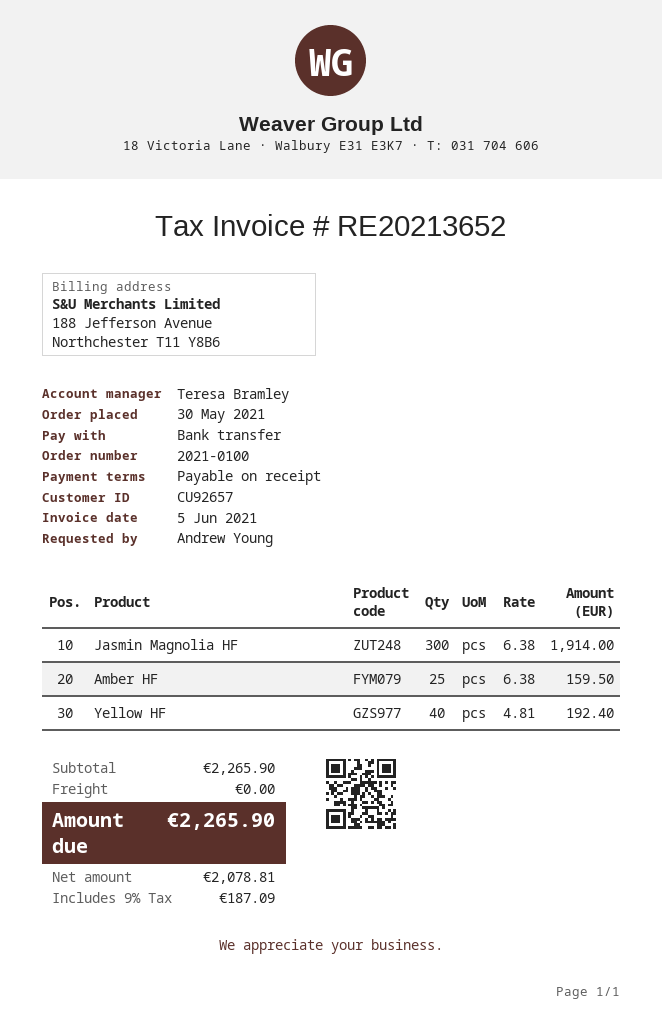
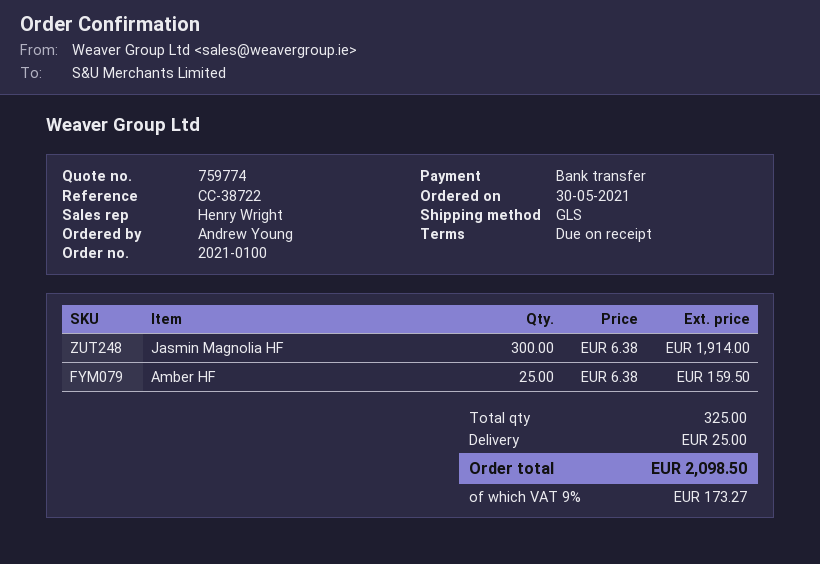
sales rep: Teresa Bramley -> Henry Wright
Yellow HF: 40 x 4.81 = 192.40 -> none
shipping: 0.00 -> 25.00
tax: 9% = 187.09 -> 9% = 173.27
total: 2265.90 -> 2098.50

